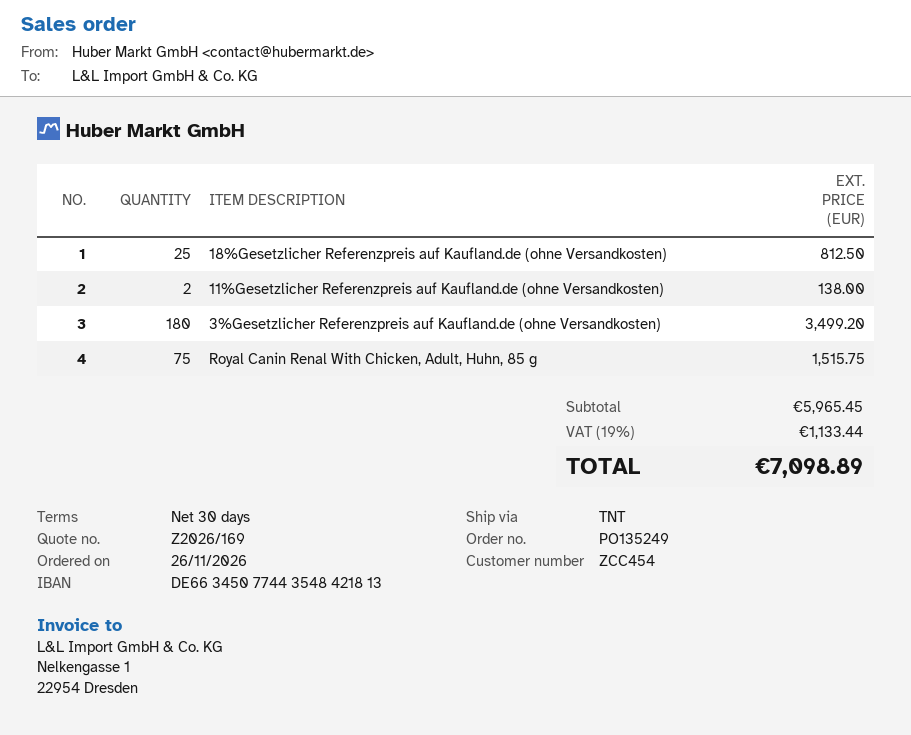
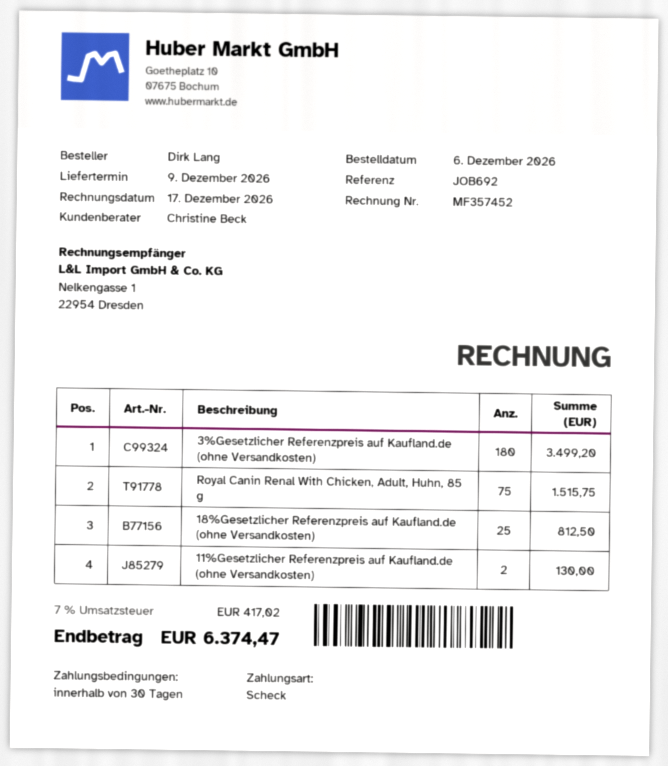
order date: 2026-11-26 -> 2026-12-06
11%Gesetzlicher Referenzpreis auf Kaufland.de (ohne Versandkosten): 2 for 138.00 -> 2 for 130.00
tax: 19% = 1133.44 -> 7% = 417.02
total: 7098.89 -> 6374.47

